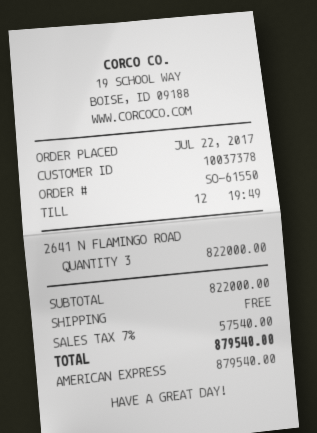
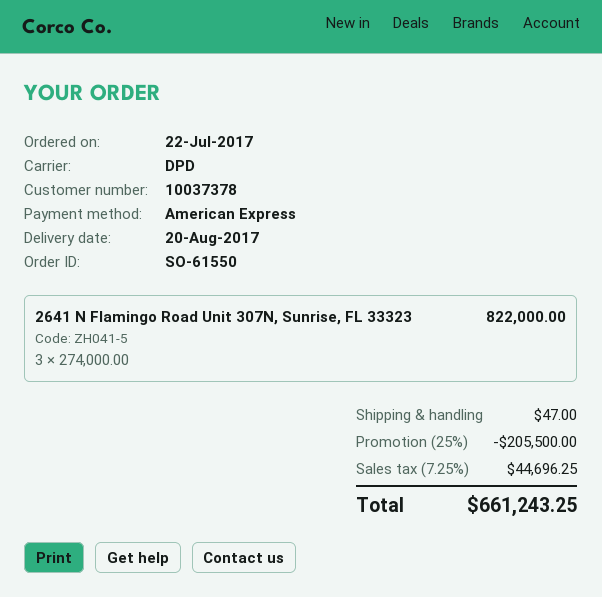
discount: none -> 25% = 205500.00
shipping: 0.00 -> 47.00
tax: 7% = 57540.00 -> 7.25% = 44696.25
total: 879540.00 -> 661243.25

